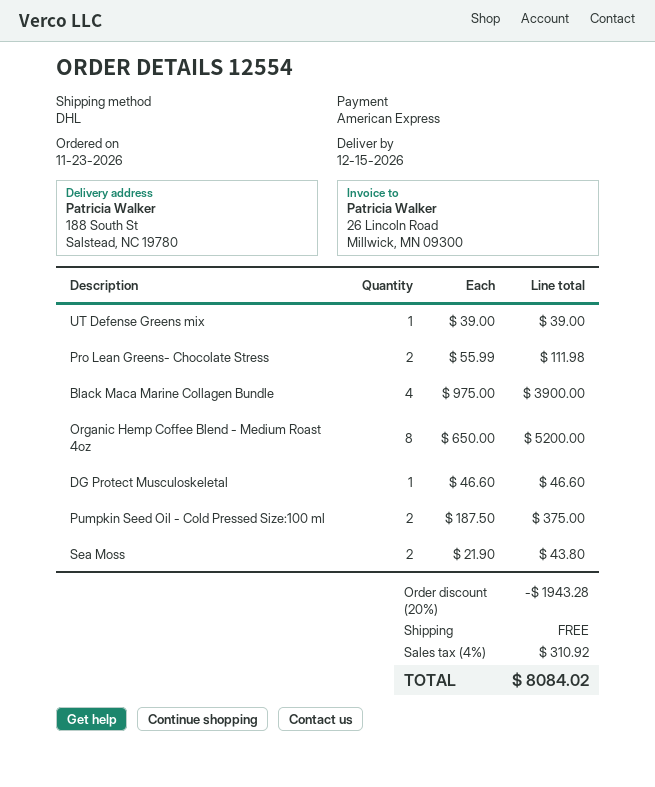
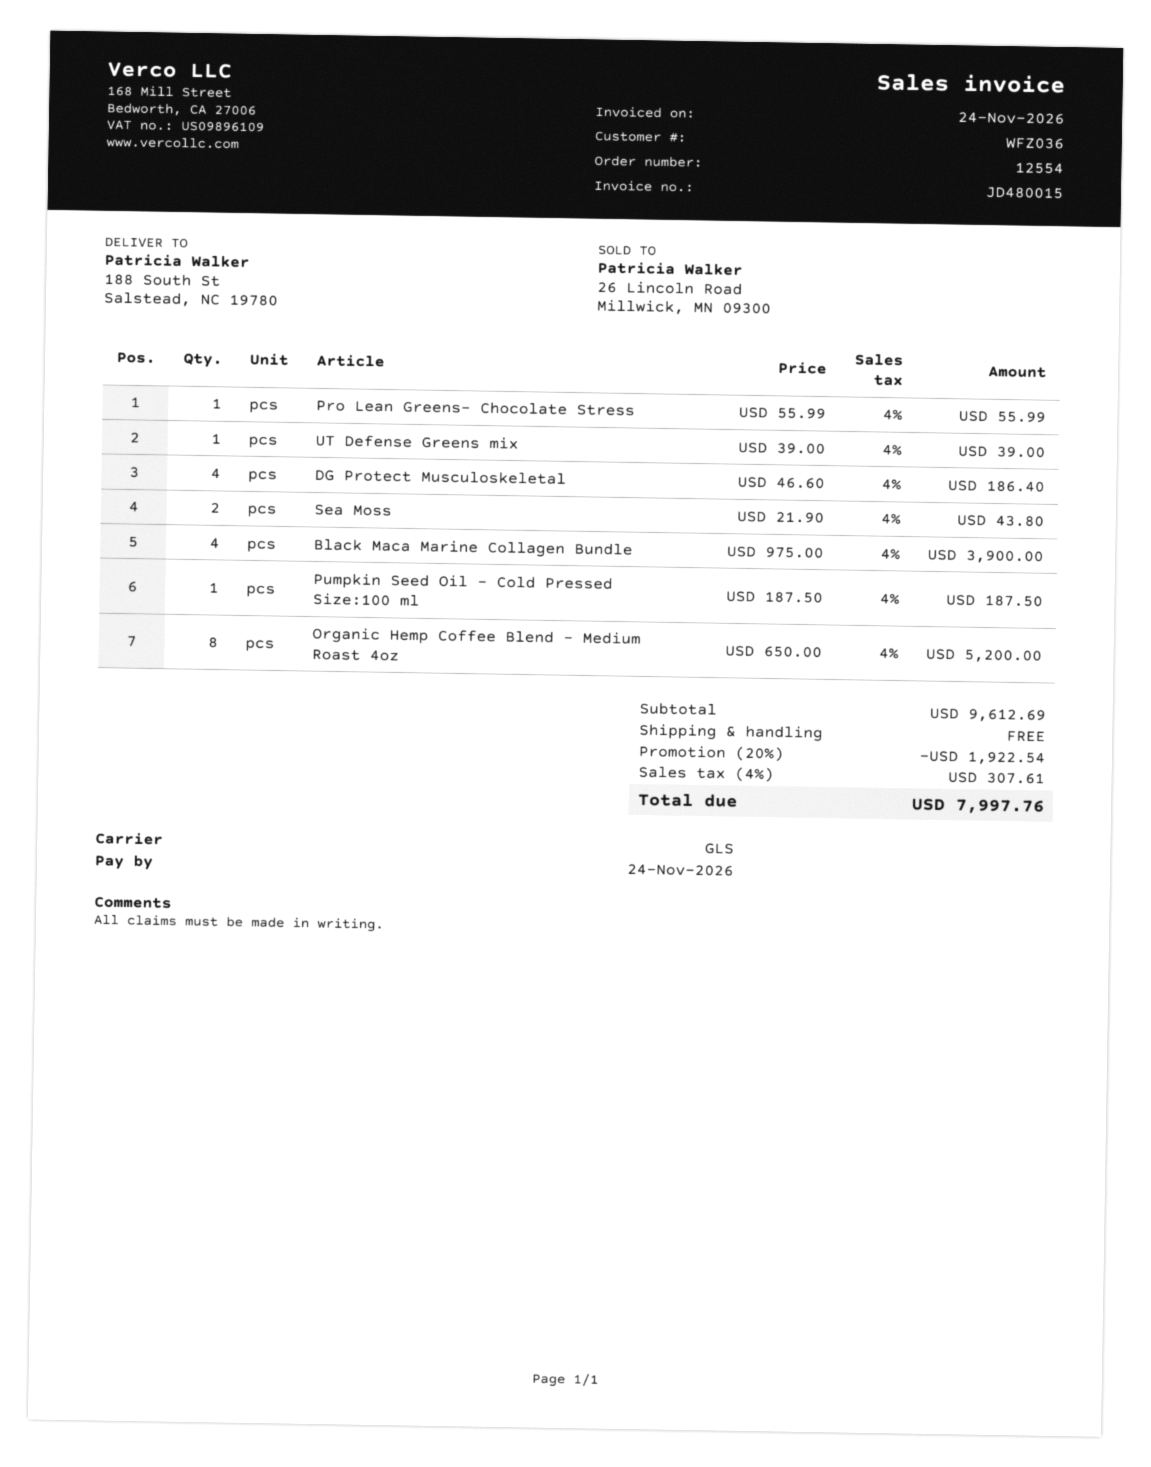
shipping method: DHL -> GLS
Pro Lean Greens- Chocolate Stress: 2 x 55.99 = 111.98 -> 1 x 55.99 = 55.99
DG Protect Musculoskeletal: 1 x 46.60 = 46.60 -> 4 x 46.60 = 186.40
Pumpkin Seed Oil - Cold Pressed Size:100 ml: 2 x 187.50 = 375.00 -> 1 x 187.50 = 187.50
discount: 20% = 1943.28 -> 20% = 1922.54
tax: 4% = 310.92 -> 4% = 307.61
total: 8084.02 -> 7997.76

